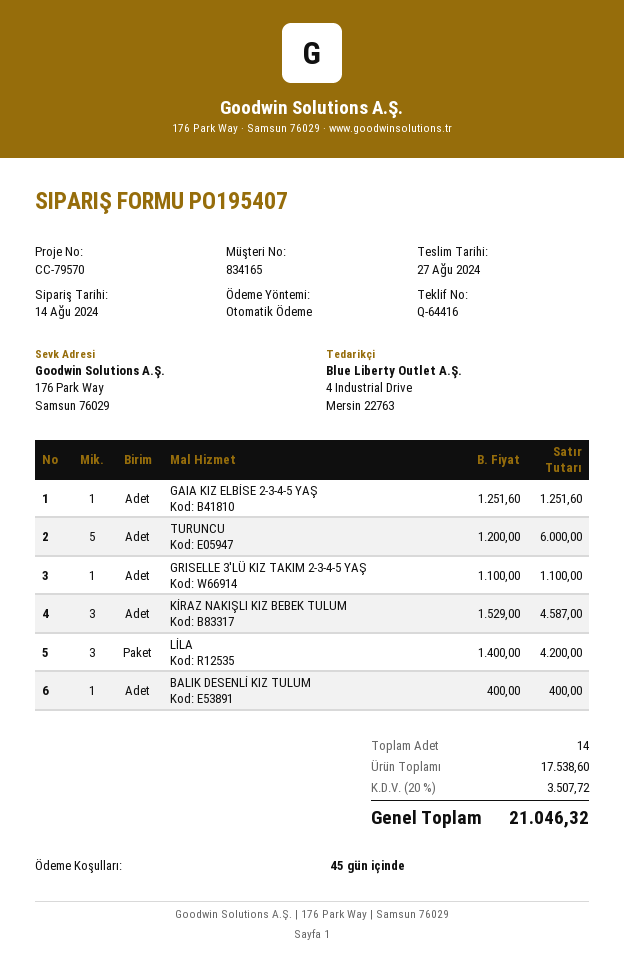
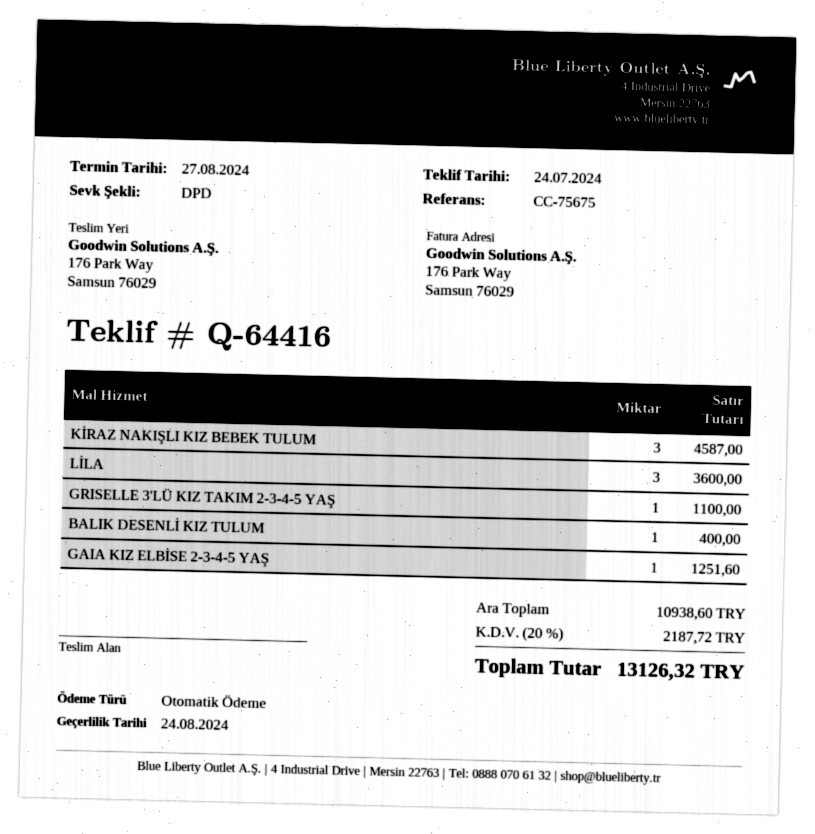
reference: CC-79570 -> CC-75675
TURUNCU: 5 for 6000.00 -> none
LİLA: 3 for 4200.00 -> 3 for 3600.00
subtotal: 17538.60 -> 10938.60
tax: 20% = 3507.72 -> 20% = 2187.72
total: 21046.32 -> 13126.32

